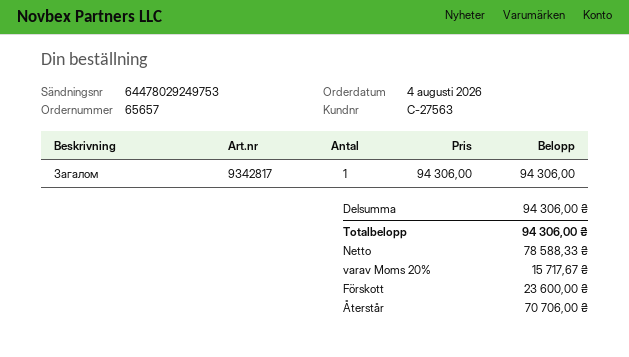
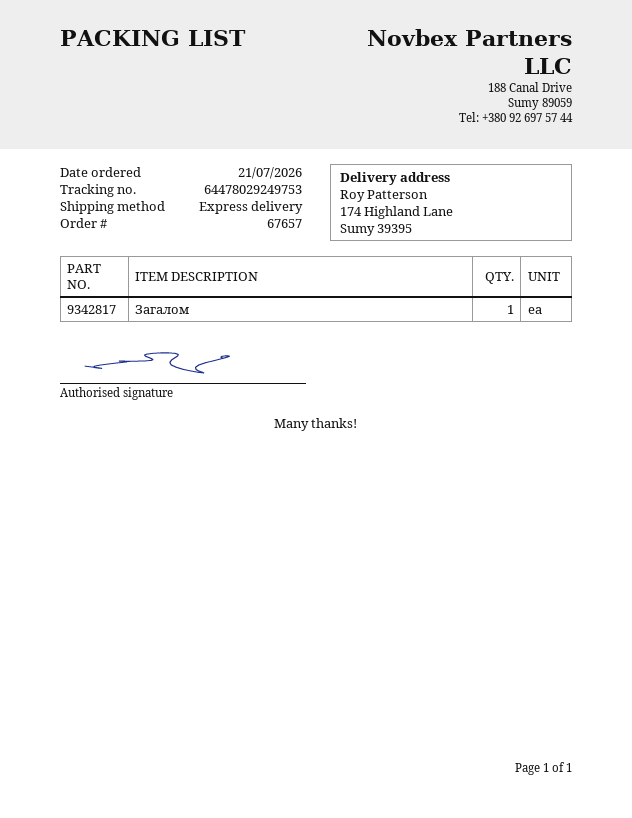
order number: 65657 -> 67657
order date: 2026-08-04 -> 2026-07-21

